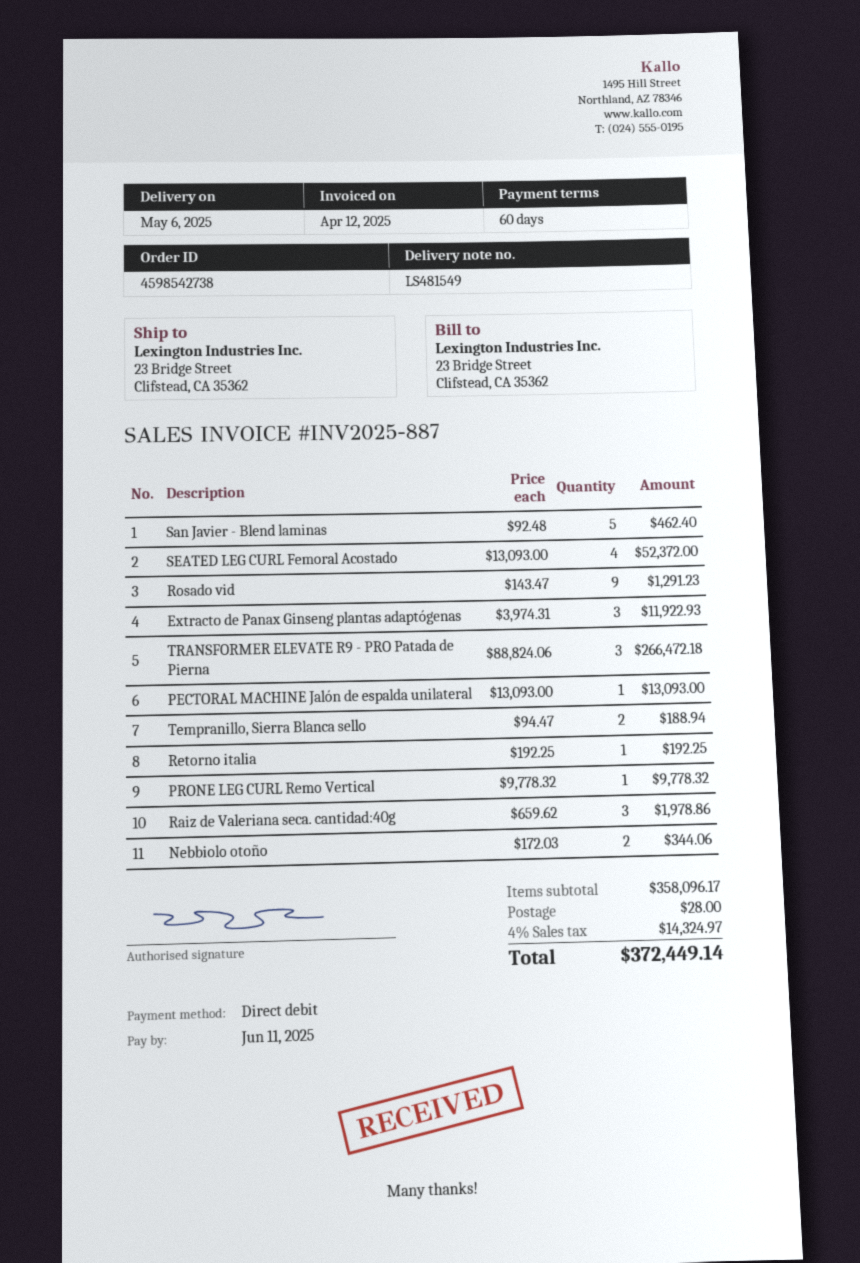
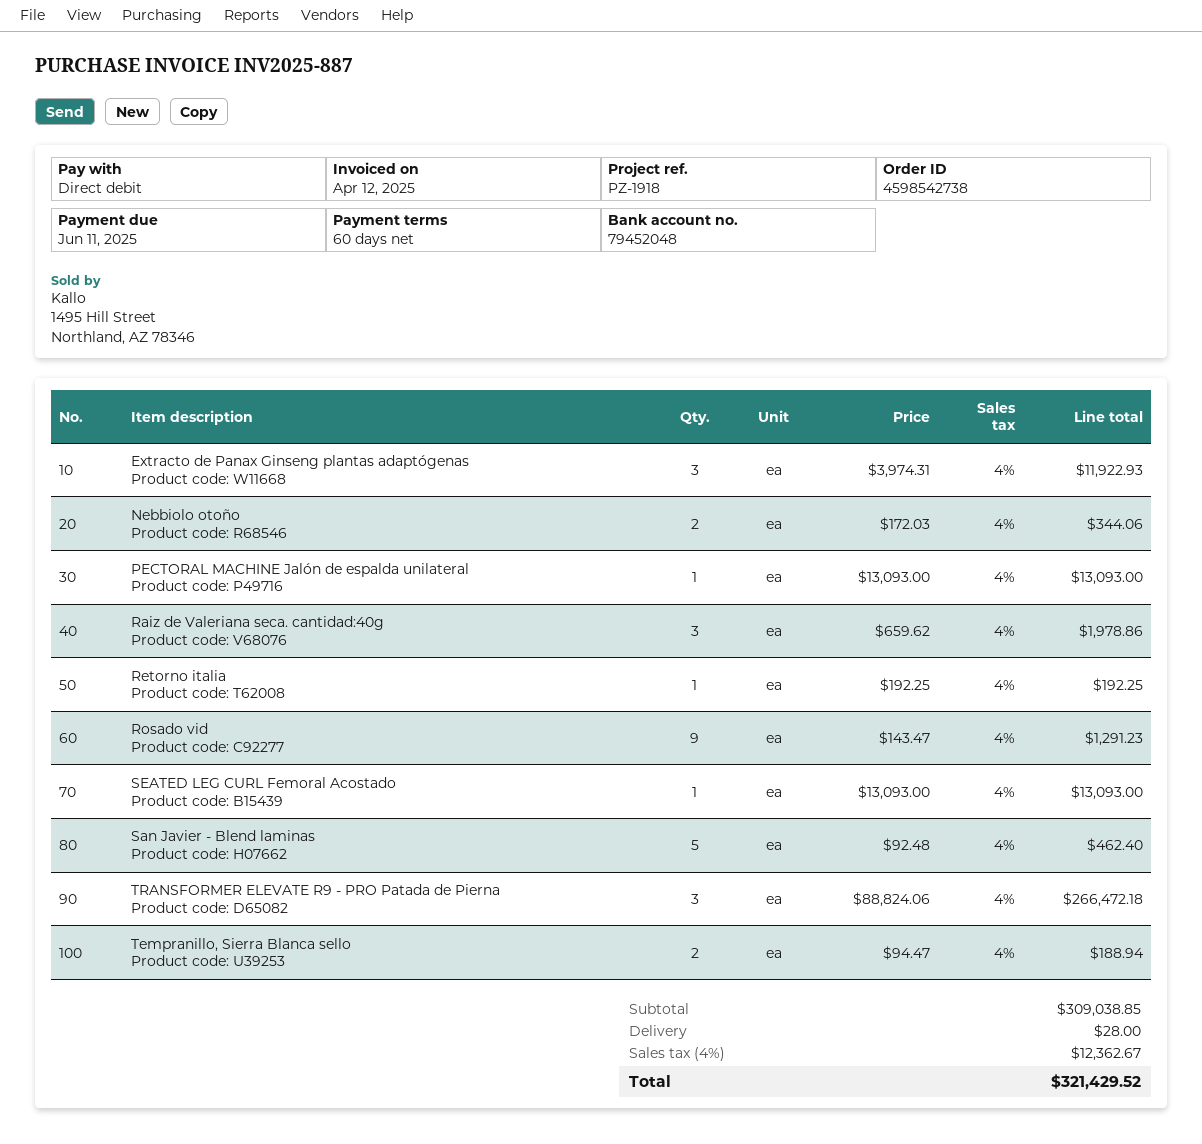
SEATED LEG CURL Femoral Acostado: 4 x 13093.00 = 52372.00 -> 1 x 13093.00 = 13093.00
PRONE LEG CURL Remo Vertical: 1 x 9778.32 = 9778.32 -> none
subtotal: 358096.17 -> 309038.85
tax: 4% = 14324.97 -> 4% = 12362.67
total: 372449.14 -> 321429.52

